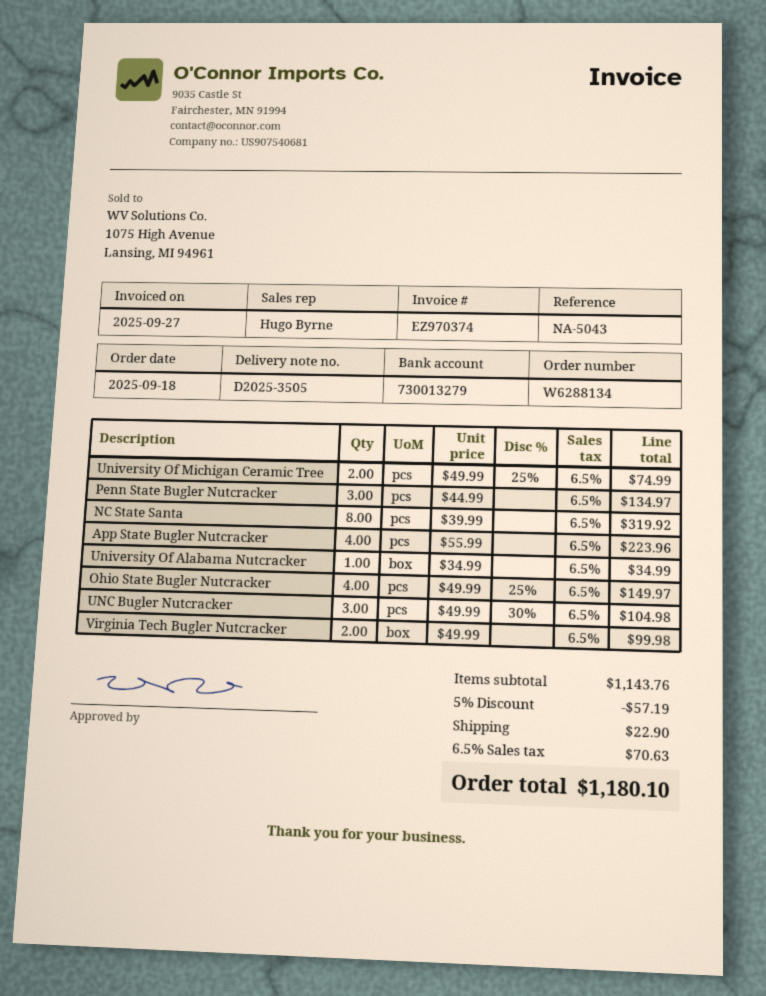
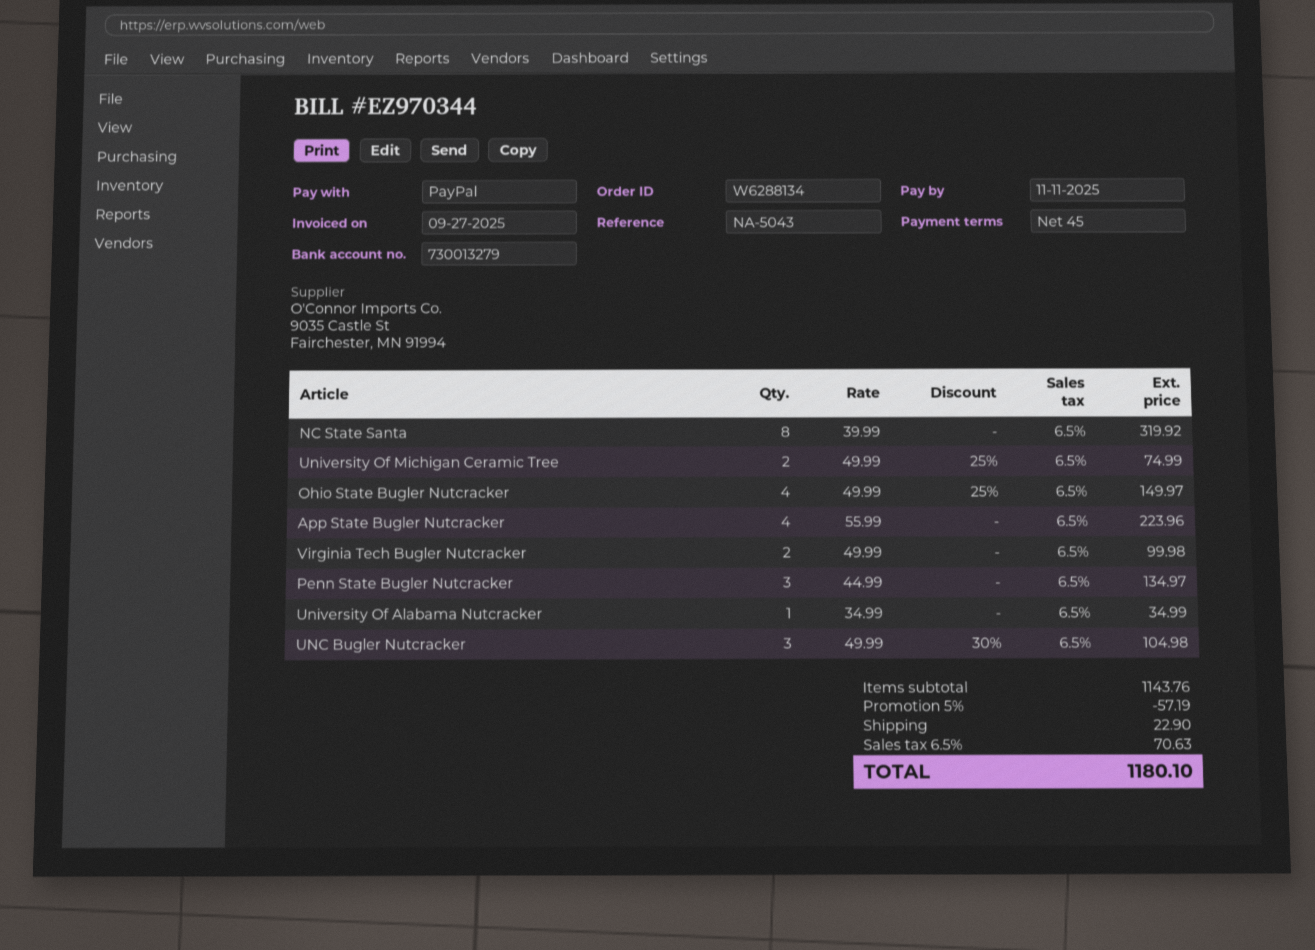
invoice number: EZ970374 -> EZ970344

